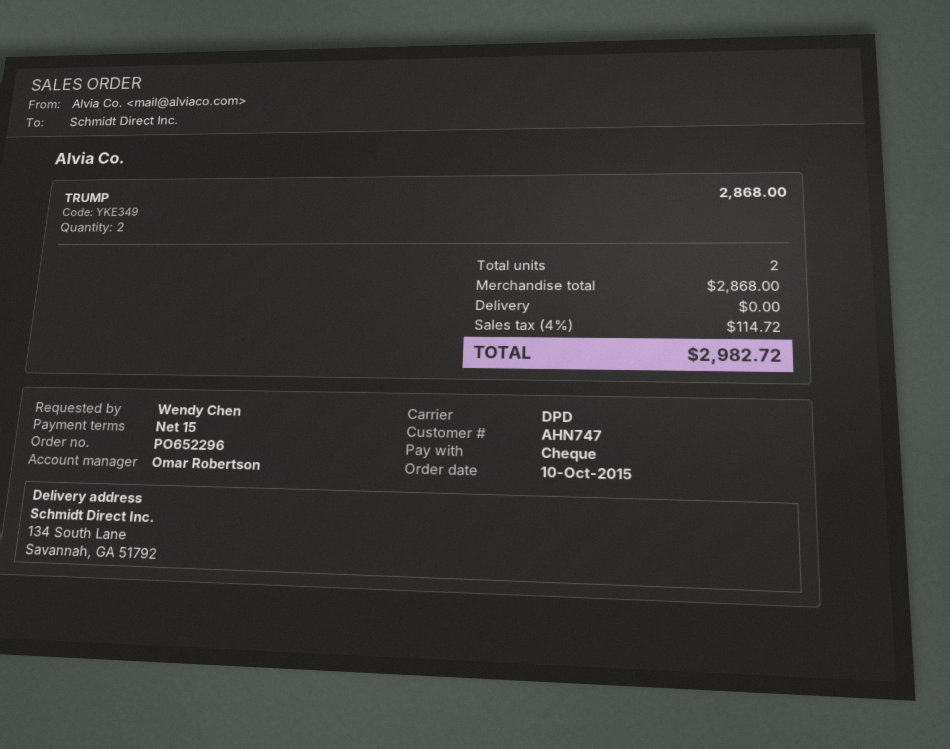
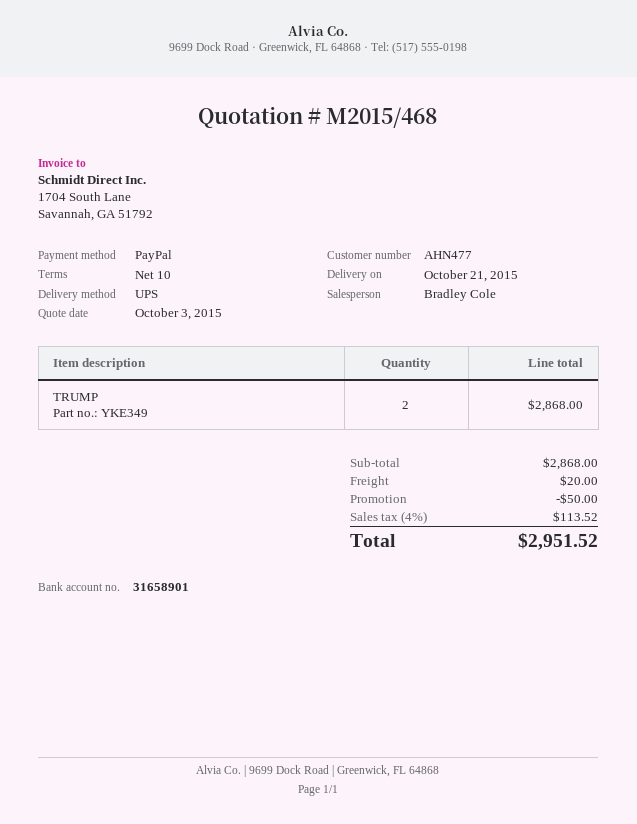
payment terms: 15 days -> 10 days
customer number: AHN747 -> AHN477
sales rep: Omar Robertson -> Bradley Cole
payment method: cheque -> PayPal
shipping method: DPD -> UPS
discount: none -> 50.00
shipping: 0.00 -> 20.00
tax: 4% = 114.72 -> 4% = 113.52
total: 2982.72 -> 2951.52

